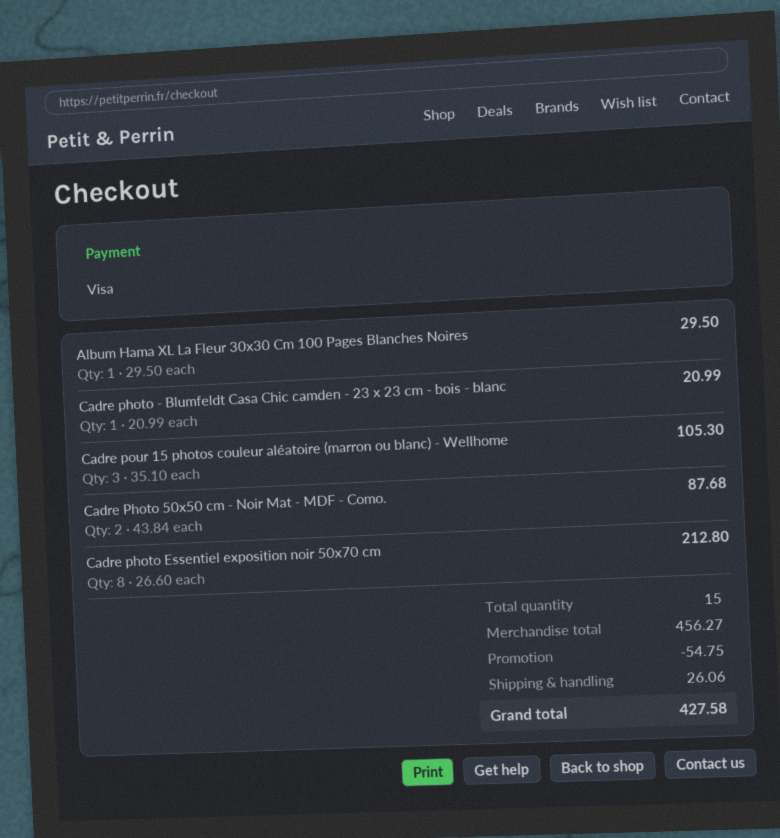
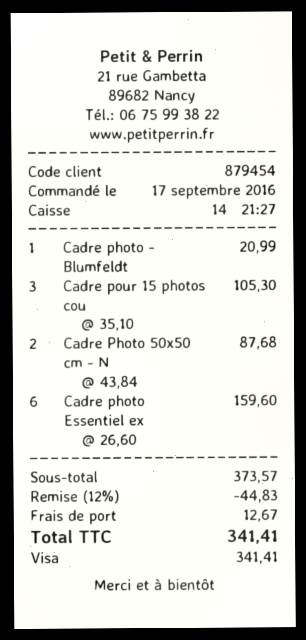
Album Hama XL La Fleur 30x30 Cm 100 Pages Blanches Noires: 1 x 29.50 = 29.50 -> none
Cadre photo Essentiel exposition noir 50x70 cm: 8 x 26.60 = 212.80 -> 6 x 26.60 = 159.60
subtotal: 456.27 -> 373.57
discount: 54.75 -> 44.83
shipping: 26.06 -> 12.67
total: 427.58 -> 341.41

